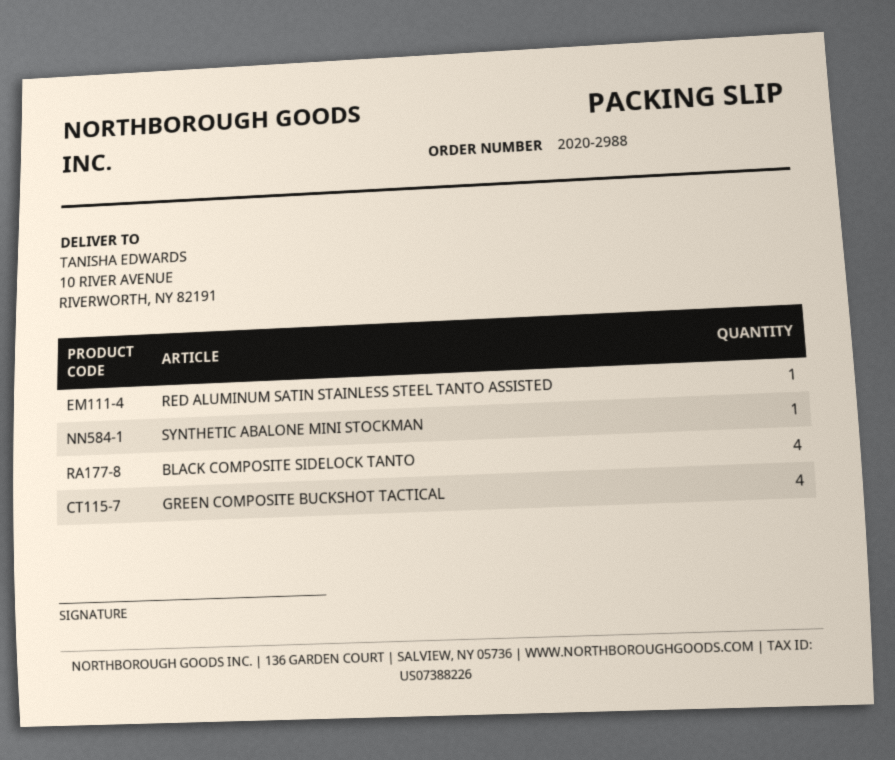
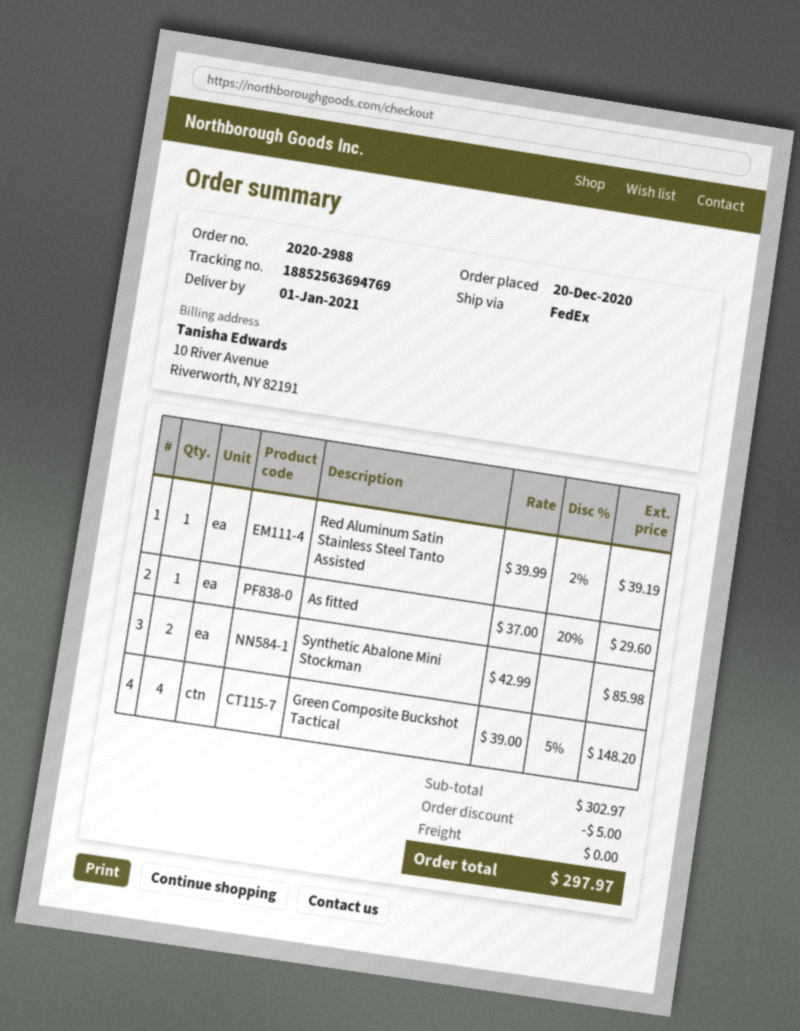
SYNTHETIC ABALONE MINI STOCKMAN: 1 -> 2
BLACK COMPOSITE SIDELOCK TANTO: 4 -> none
As fitted: none -> 1

